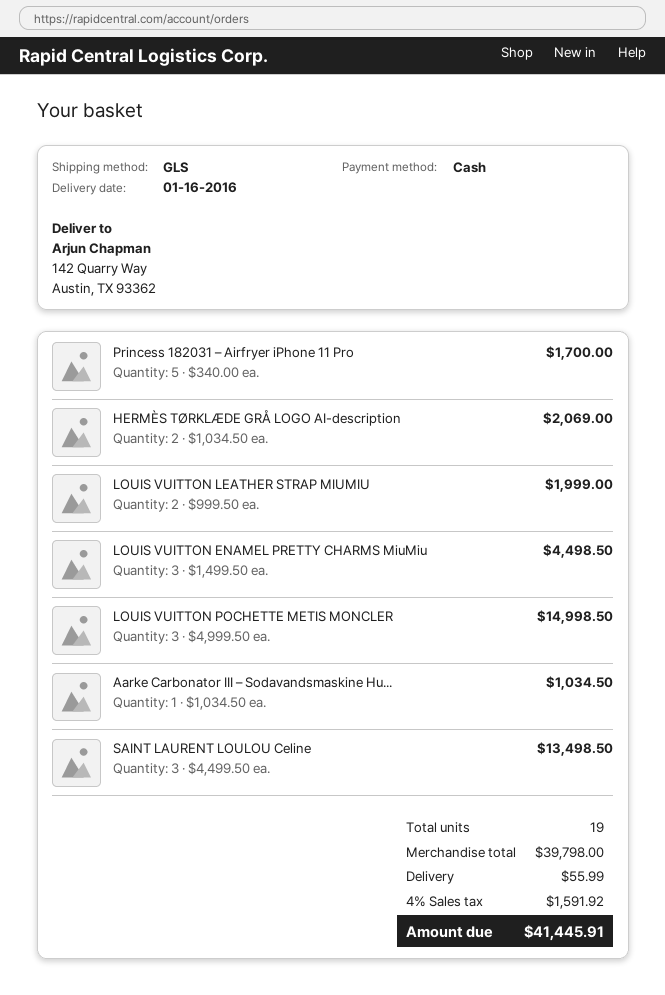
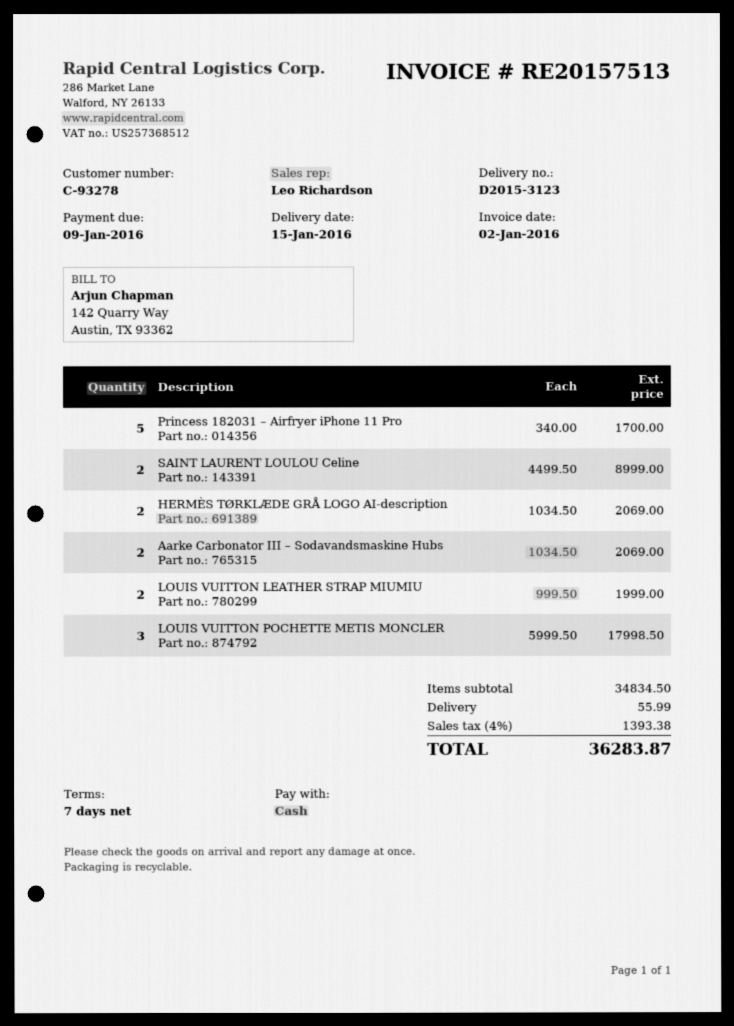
delivery date: 2016-01-16 -> 2016-01-15
LOUIS VUITTON ENAMEL PRETTY CHARMS MiuMiu: 3 x 1499.50 = 4498.50 -> none
LOUIS VUITTON POCHETTE METIS MONCLER: 3 x 4999.50 = 14998.50 -> 3 x 5999.50 = 17998.50
Aarke Carbonator III – Sodavandsmaskine Hu...: 1 x 1034.50 = 1034.50 -> 2 x 1034.50 = 2069.00
SAINT LAURENT LOULOU Celine: 3 x 4499.50 = 13498.50 -> 2 x 4499.50 = 8999.00
subtotal: 39798.00 -> 34834.50
tax: 4% = 1591.92 -> 4% = 1393.38
total: 41445.91 -> 36283.87

